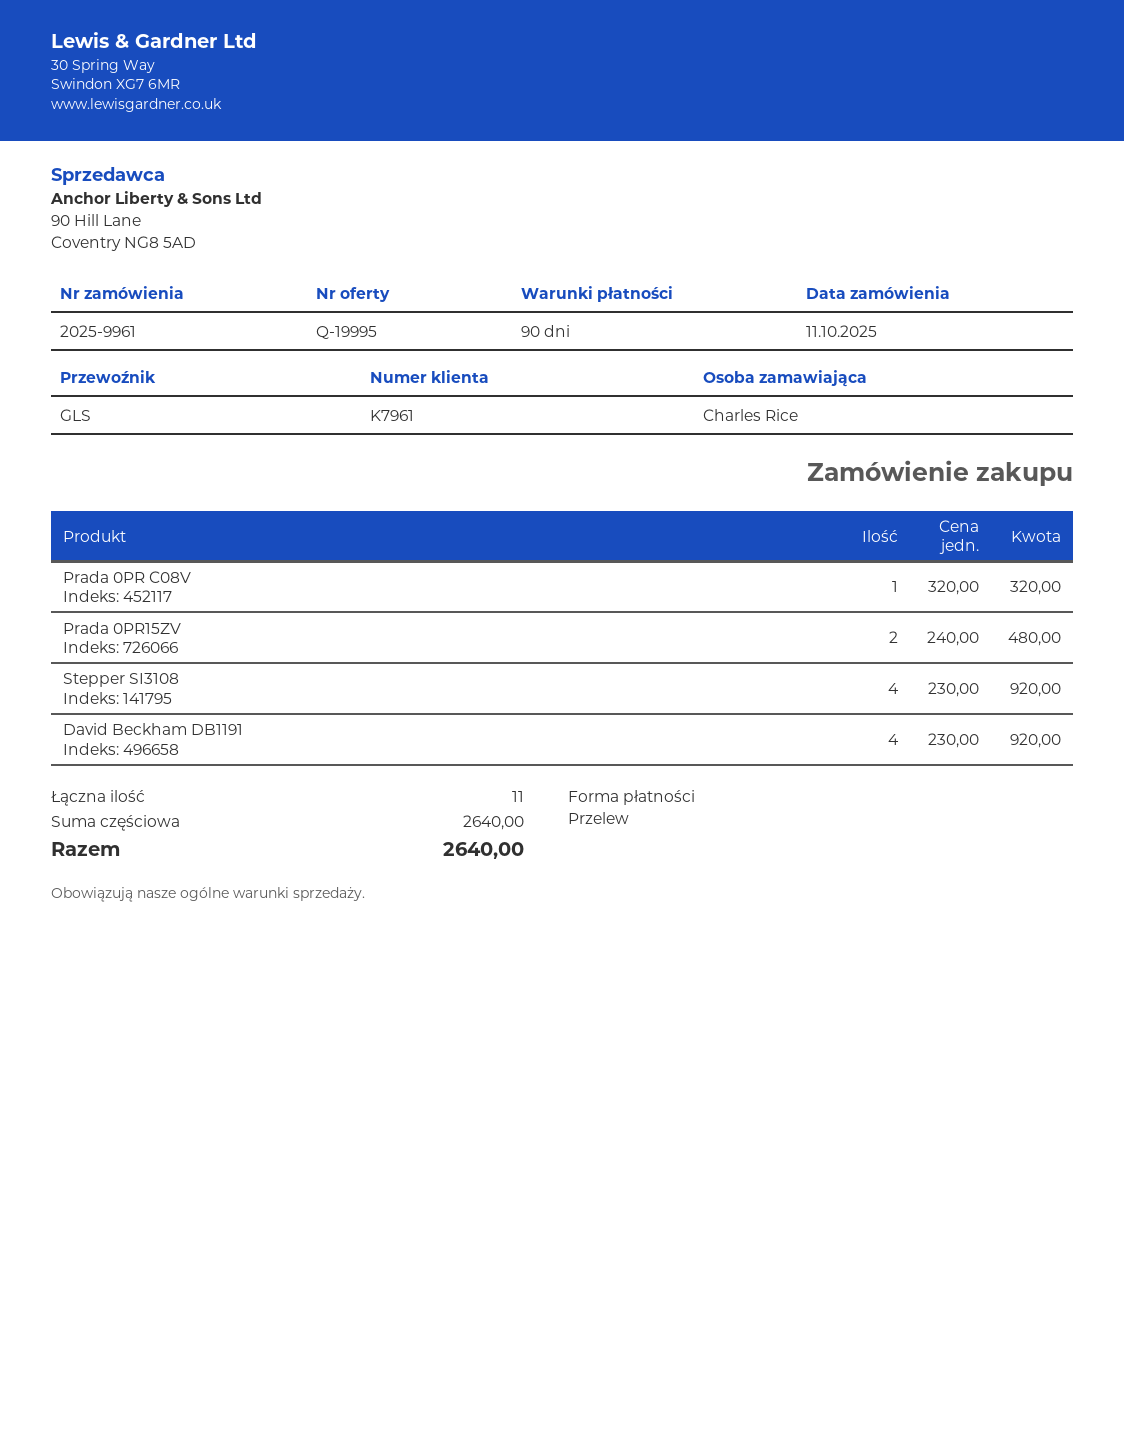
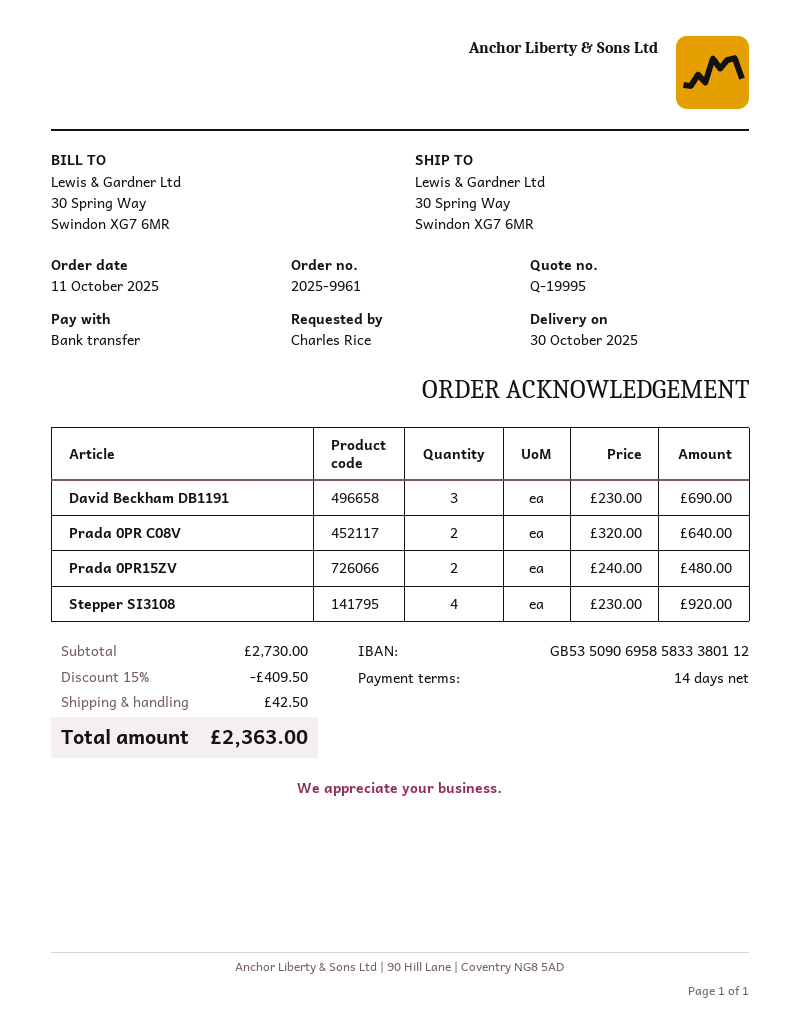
payment terms: 90 days -> 14 days
Prada 0PR C08V: 1 x 320.00 = 320.00 -> 2 x 320.00 = 640.00
David Beckham DB1191: 4 x 230.00 = 920.00 -> 3 x 230.00 = 690.00
subtotal: 2640.00 -> 2730.00
discount: none -> 15% = 409.50
shipping: none -> 42.50
total: 2640.00 -> 2363.00

